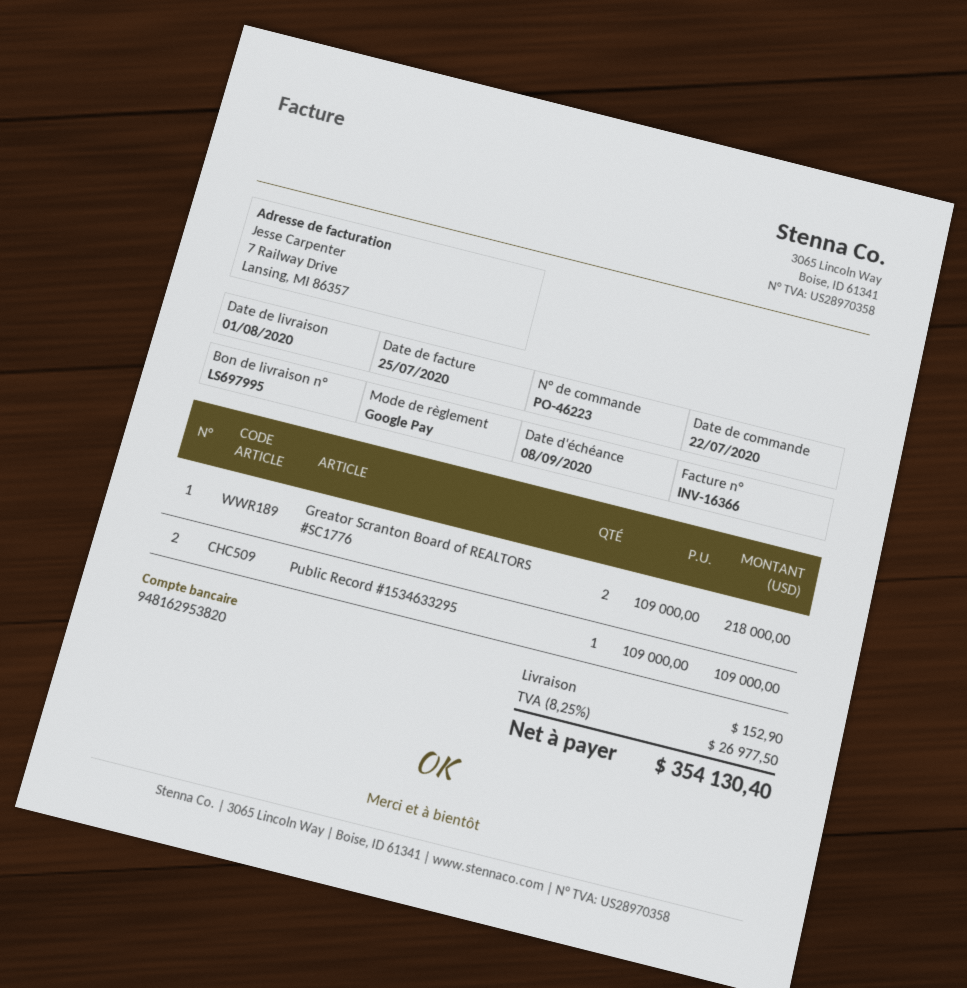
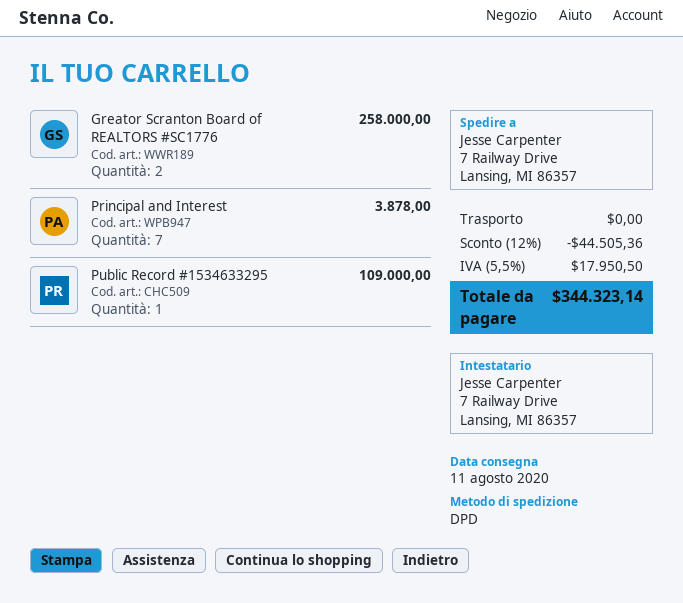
delivery date: 2020-08-01 -> 2020-08-11
Greator Scranton Board of REALTORS #SC1776: 2 for 218000.00 -> 2 for 258000.00
Principal and Interest: none -> 7 for 3878.00
discount: none -> 12% = 44505.36
shipping: 152.90 -> 0.00
tax: 8.25% = 26977.50 -> 5.5% = 17950.50
total: 354130.40 -> 344323.14

